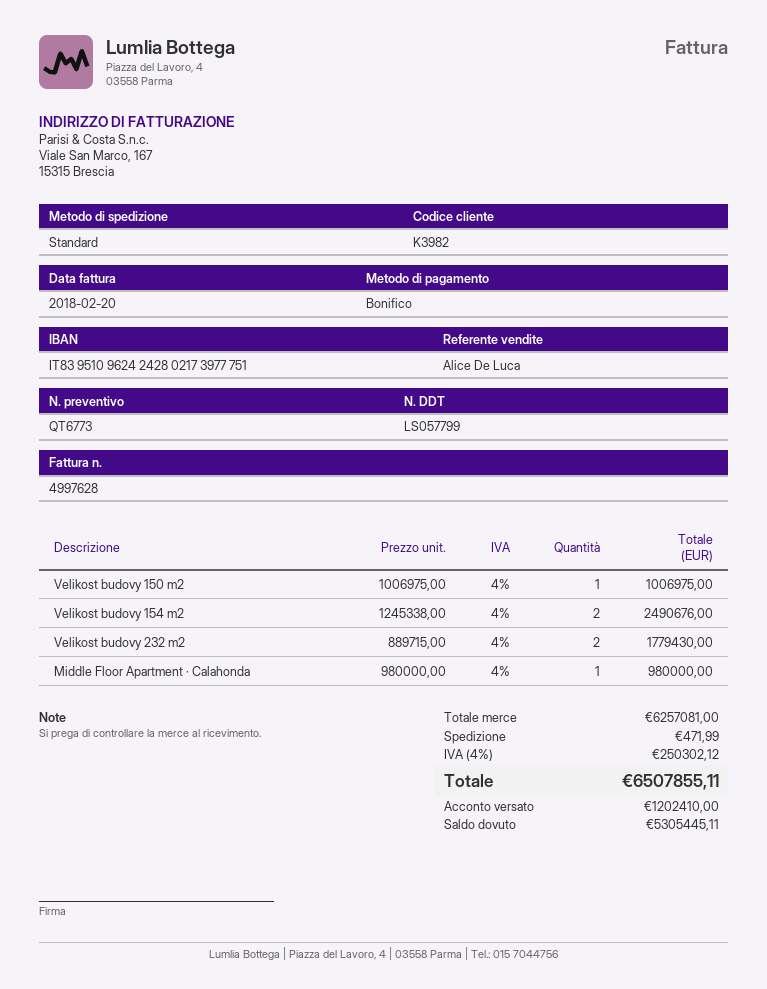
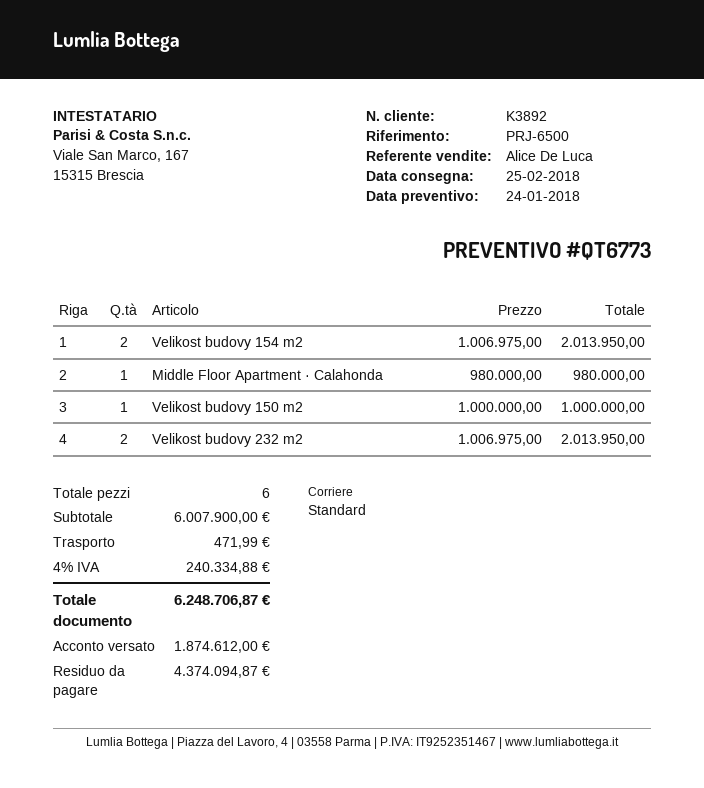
customer number: K3982 -> K3892
Velikost budovy 150 m2: 1 x 1006975.00 = 1006975.00 -> 1 x 1000000.00 = 1000000.00
Velikost budovy 154 m2: 2 x 1245338.00 = 2490676.00 -> 2 x 1006975.00 = 2013950.00
Velikost budovy 232 m2: 2 x 889715.00 = 1779430.00 -> 2 x 1006975.00 = 2013950.00
subtotal: 6257081.00 -> 6007900.00
tax: 4% = 250302.12 -> 4% = 240334.88
total: 6507855.11 -> 6248706.87
deposit: 1202410.00 -> 1874612.00
balance: 5305445.11 -> 4374094.87

